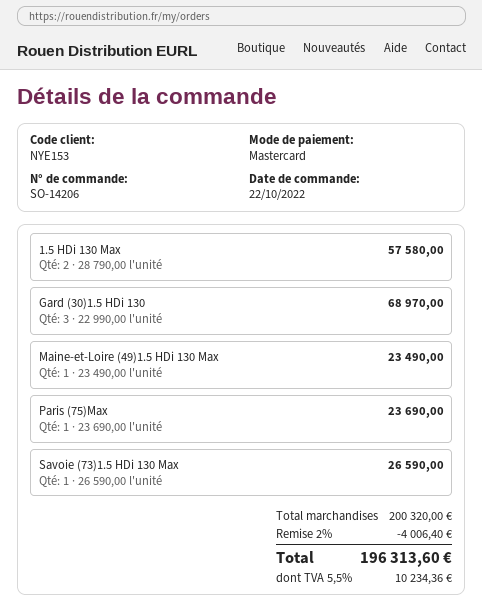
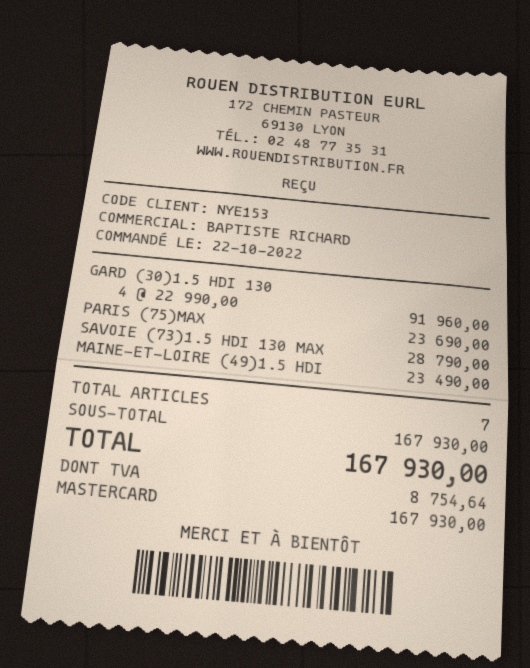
1.5 HDi 130 Max: 2 x 28790.00 = 57580.00 -> none
Gard (30)1.5 HDi 130: 3 x 22990.00 = 68970.00 -> 4 x 22990.00 = 91960.00
Savoie (73)1.5 HDi 130 Max: 1 x 26590.00 = 26590.00 -> 1 x 28790.00 = 28790.00
subtotal: 200320.00 -> 167930.00
discount: 2% = 4006.40 -> none
tax: 10234.36 -> 8754.64
total: 196313.60 -> 167930.00

